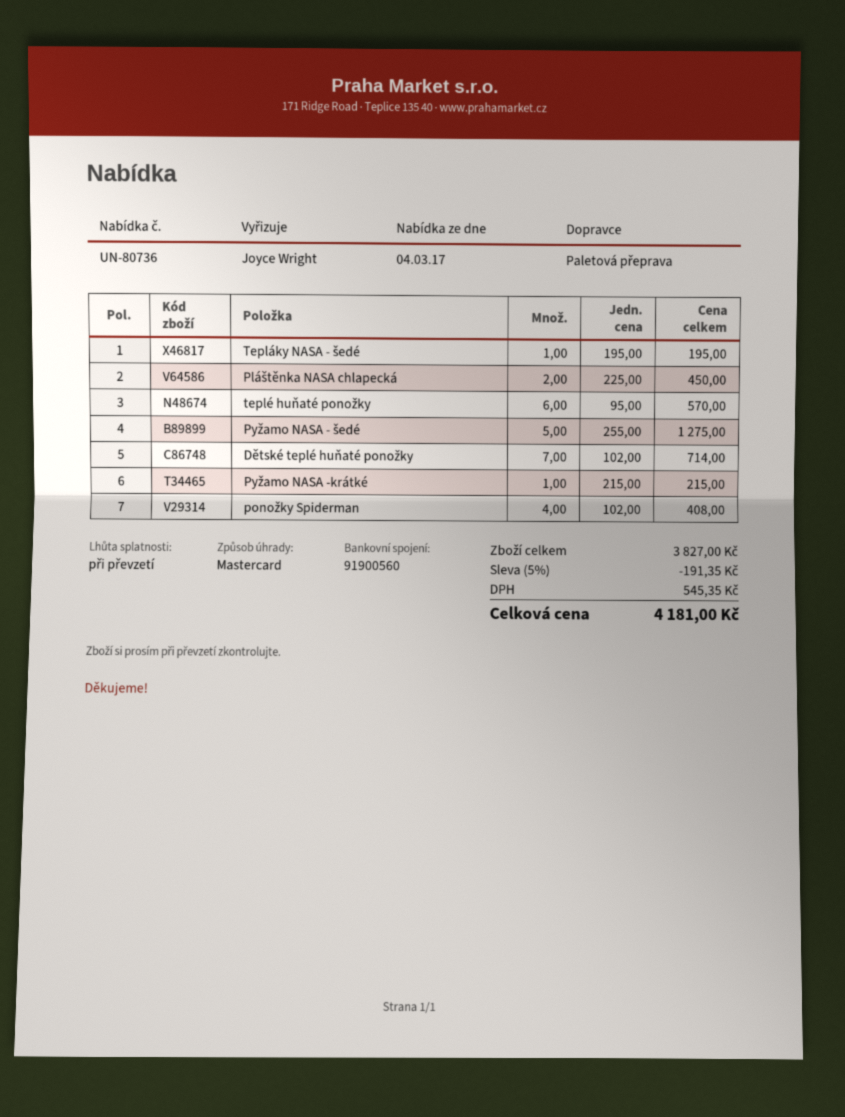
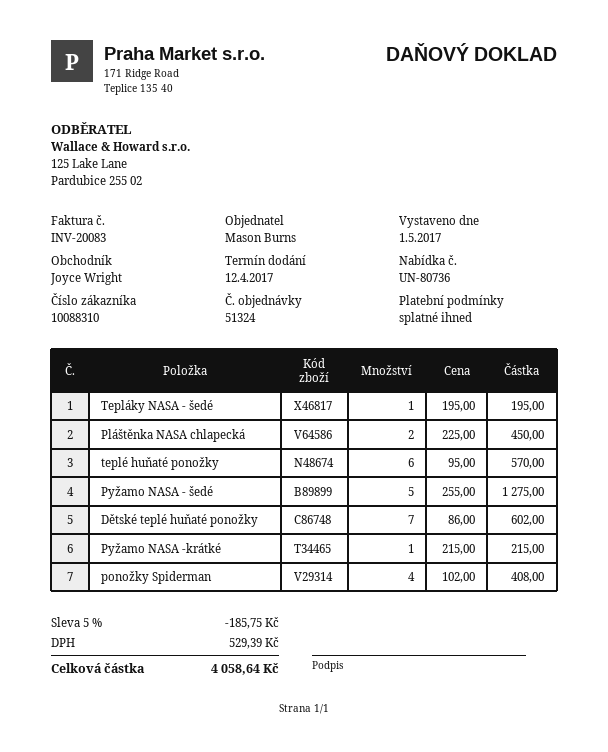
Dětské teplé huňaté ponožky: 7 x 102.00 = 714.00 -> 7 x 86.00 = 602.00
discount: 5% = 191.35 -> 5% = 185.75
tax: 545.35 -> 529.39
total: 4181.00 -> 4058.64

